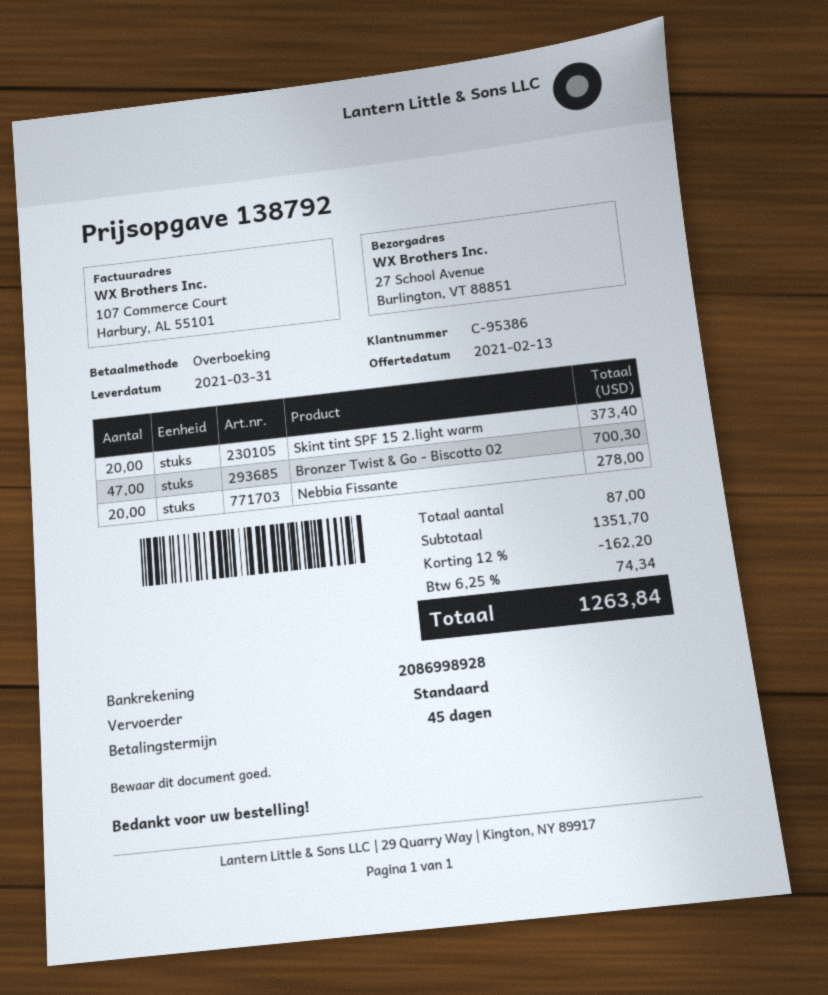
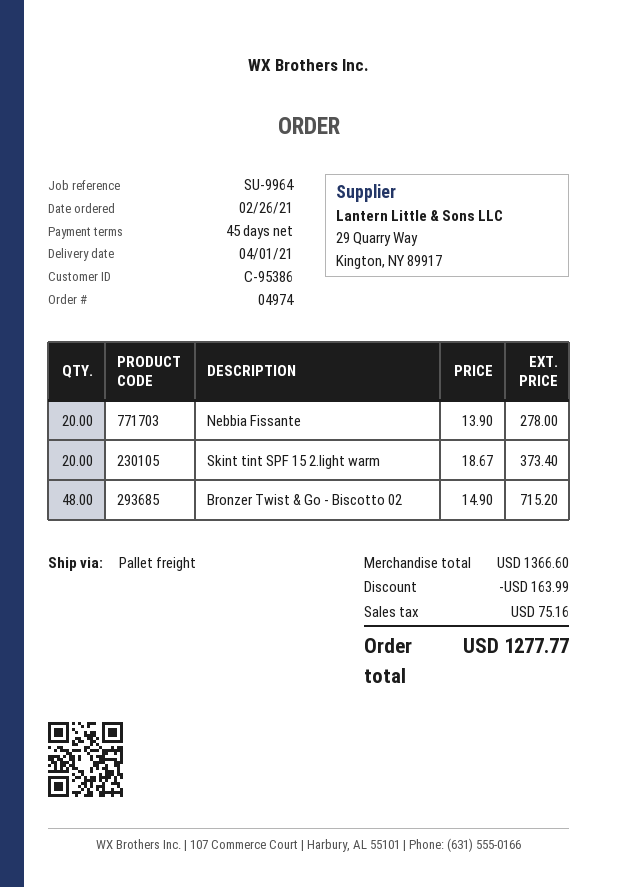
delivery date: 2021-03-31 -> 2021-04-01
shipping method: standard -> pallet freight
Bronzer Twist & Go - Biscotto 02: 47 for 700.30 -> 48 for 715.20
subtotal: 1351.70 -> 1366.60
discount: 162.20 -> 163.99
tax: 74.34 -> 75.16
total: 1263.84 -> 1277.77

